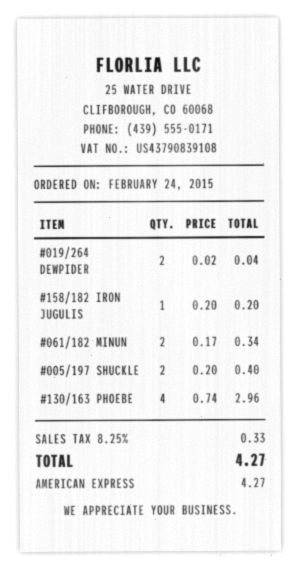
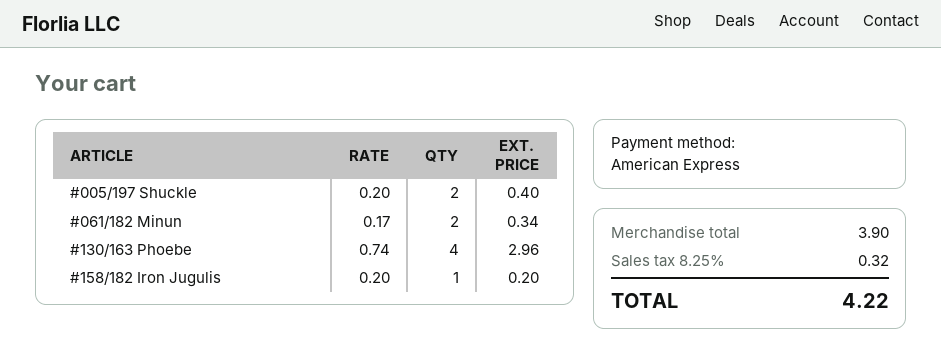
#019/264 DEWPIDER: 2 x 0.02 = 0.04 -> none
tax: 8.25% = 0.33 -> 8.25% = 0.32
total: 4.27 -> 4.22

